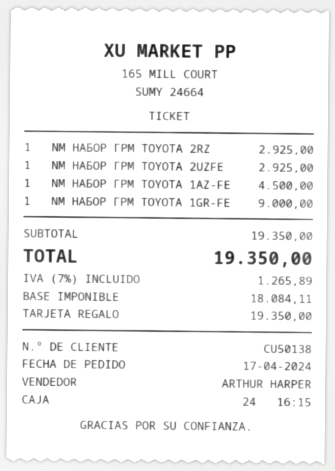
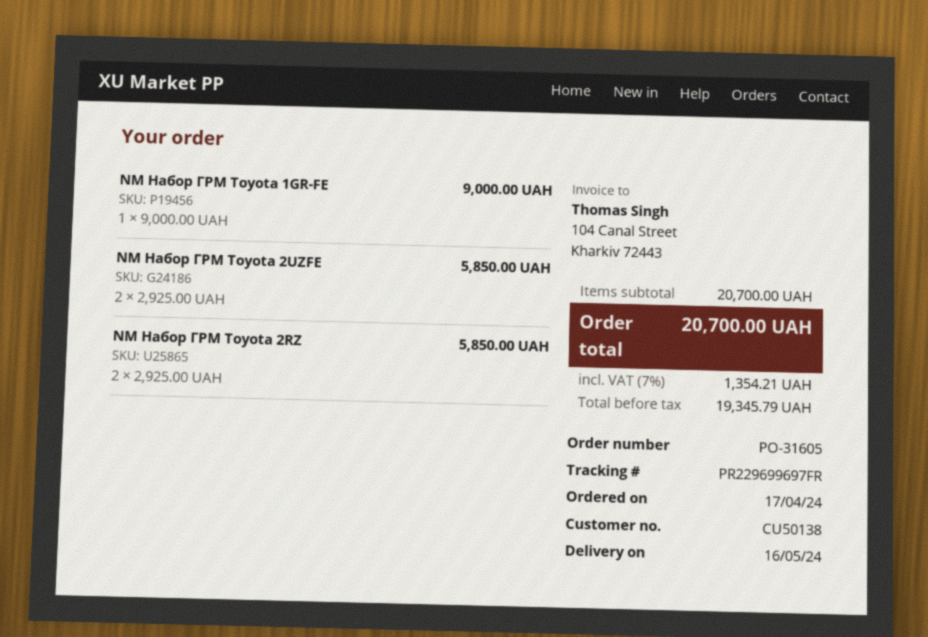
NM НАБОР ГРМ TOYOTA 2RZ: 1 x 2925.00 = 2925.00 -> 2 x 2925.00 = 5850.00
NM НАБОР ГРМ TOYOTA 2UZFE: 1 x 2925.00 = 2925.00 -> 2 x 2925.00 = 5850.00
NM НАБОР ГРМ TOYOTA 1AZ-FE: 1 x 4500.00 = 4500.00 -> none
subtotal: 19350.00 -> 20700.00
net: 18084.11 -> 19345.79
tax: 7% = 1265.89 -> 7% = 1354.21
total: 19350.00 -> 20700.00

